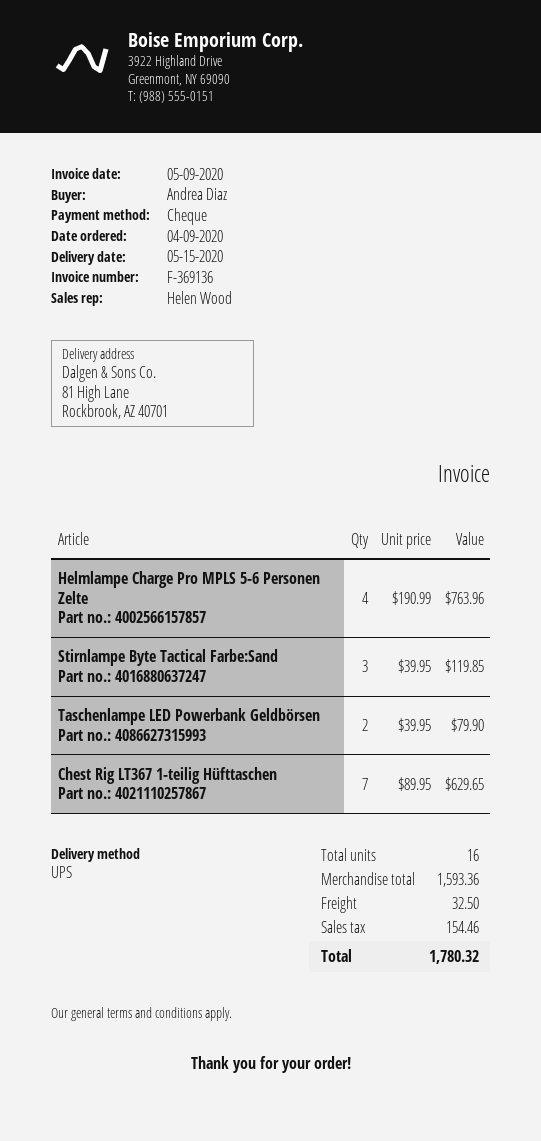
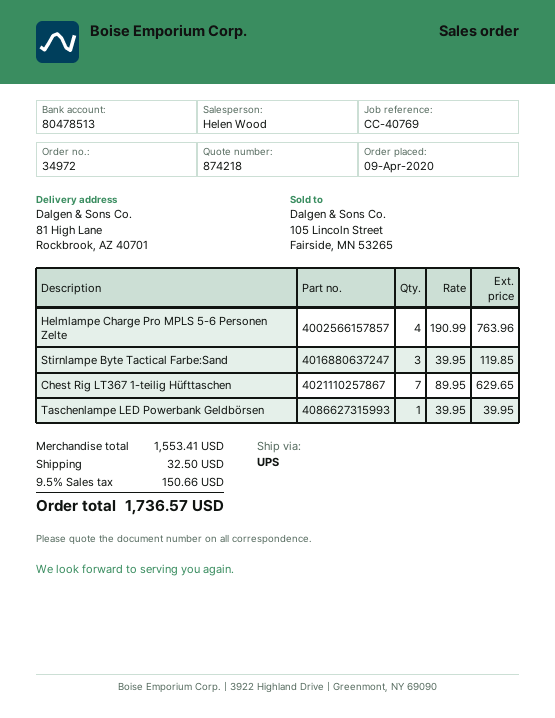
Taschenlampe LED Powerbank Geldbörsen: 2 x 39.95 = 79.90 -> 1 x 39.95 = 39.95
subtotal: 1593.36 -> 1553.41
tax: 154.46 -> 150.66
total: 1780.32 -> 1736.57

